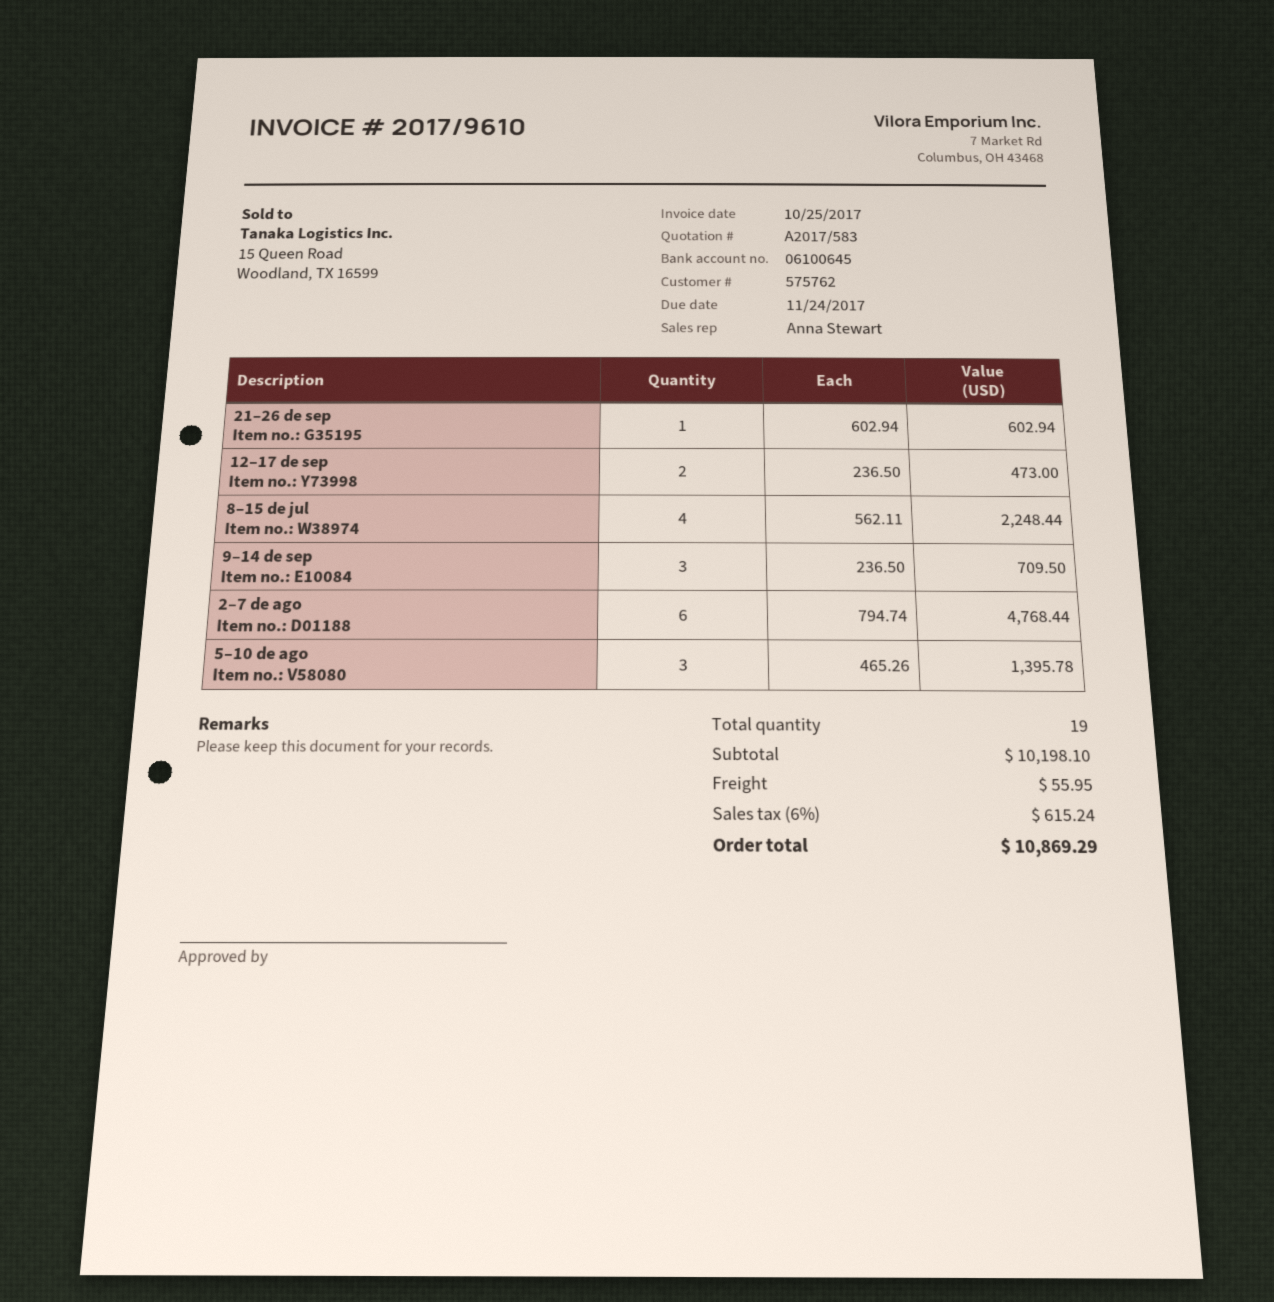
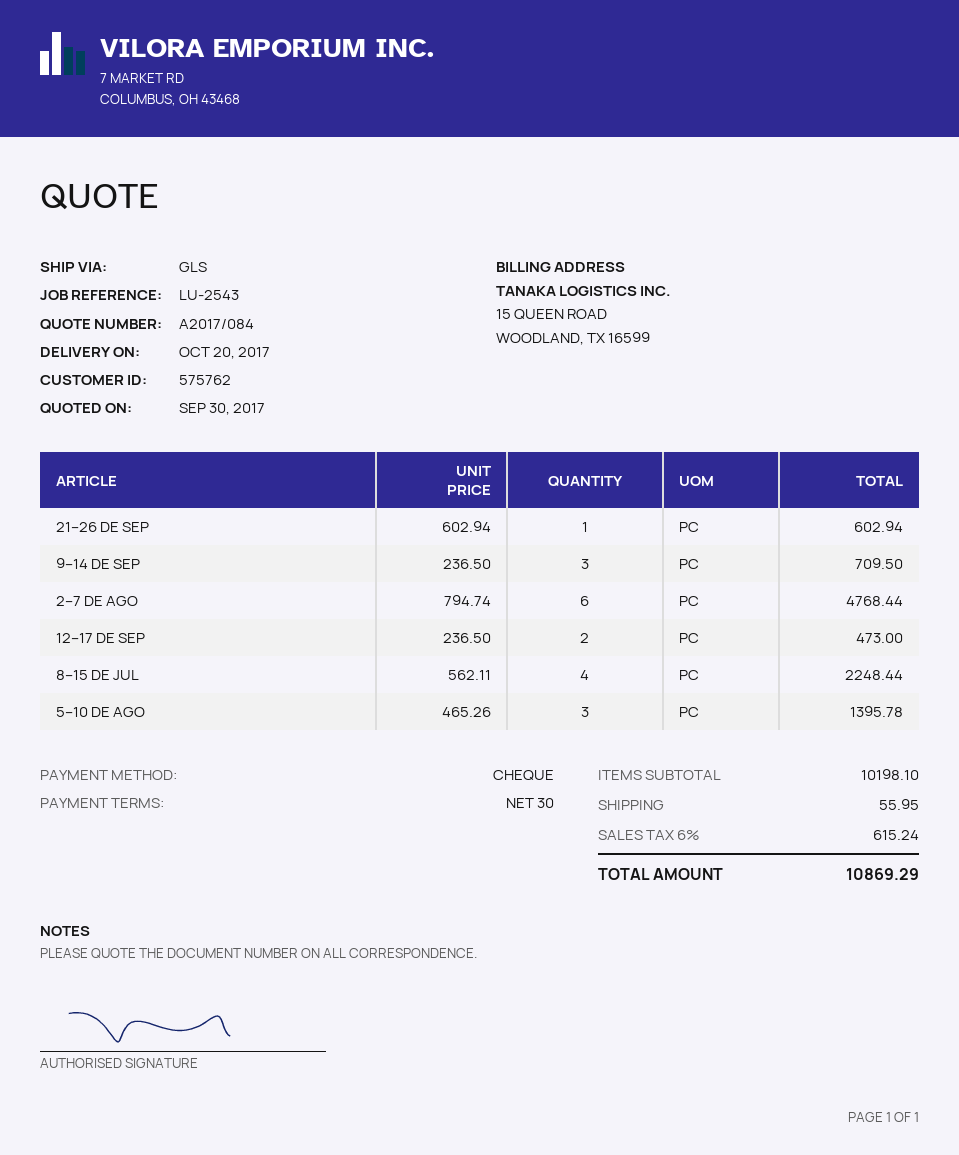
quote number: A2017/583 -> A2017/084

